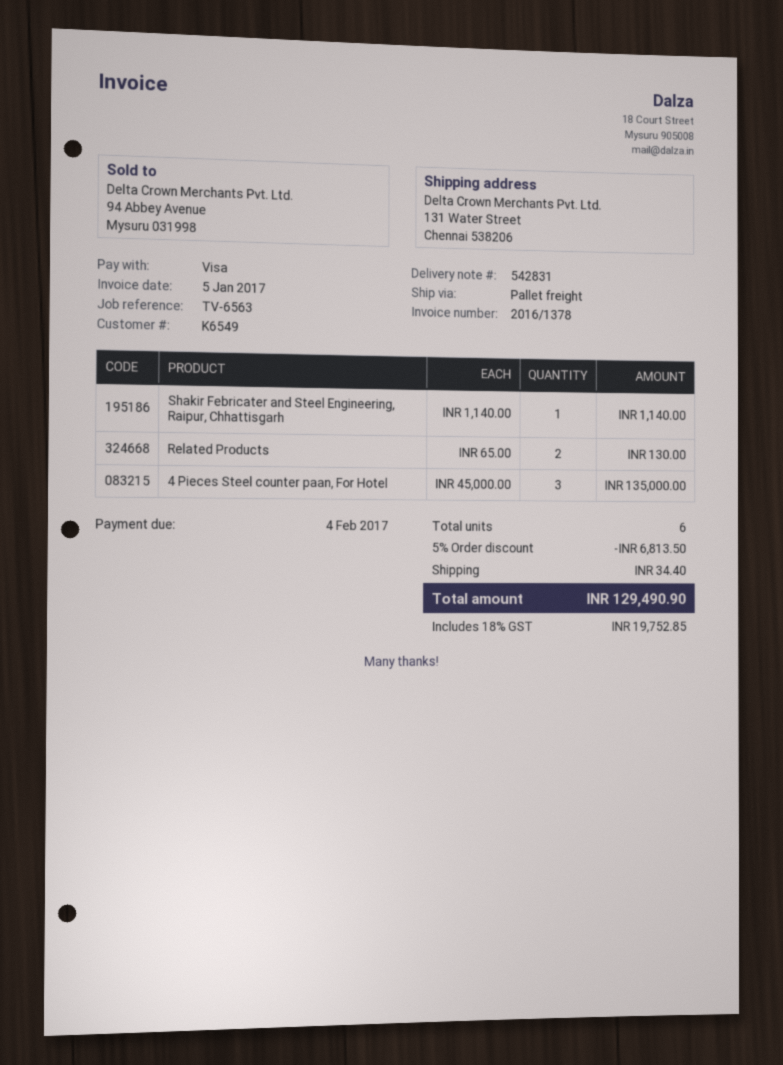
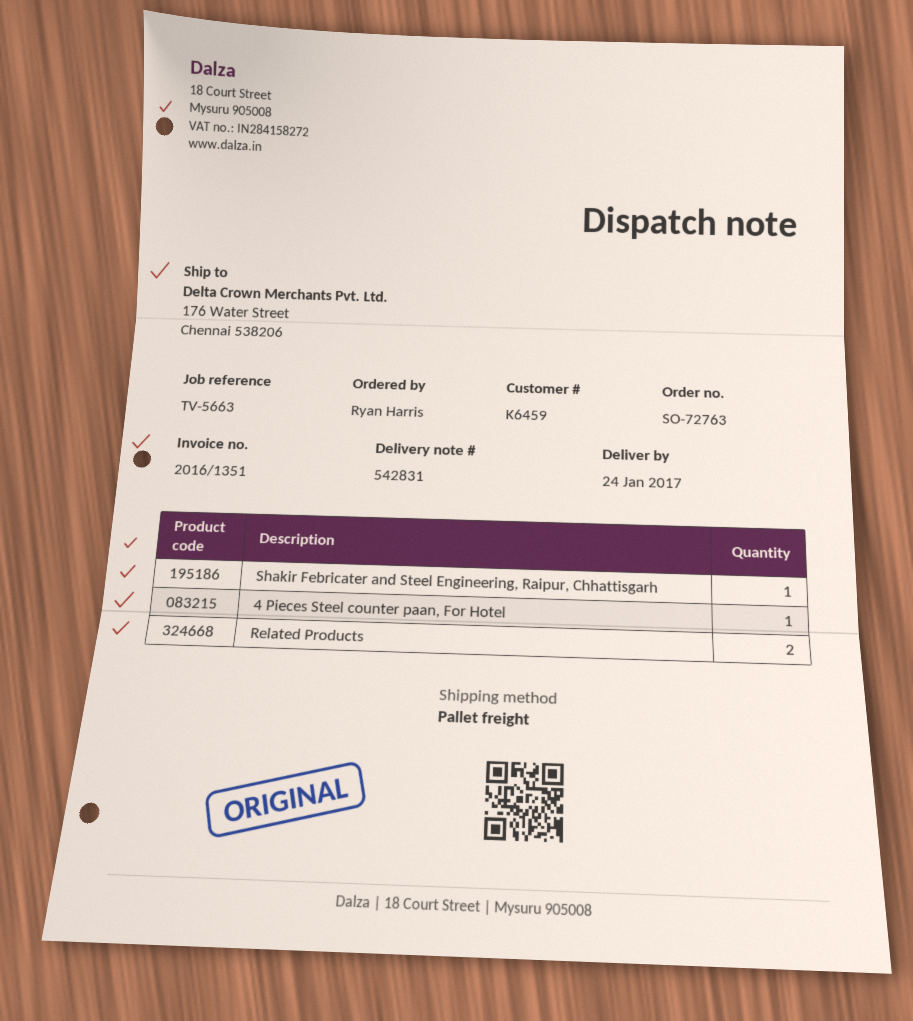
invoice number: 2016/1378 -> 2016/1351
customer number: K6549 -> K6459
reference: TV-6563 -> TV-5663
ship to: 131 Water Street, Chennai 538206 -> 176 Water Street, Chennai 538206
4 Pieces Steel counter paan, For Hotel: 3 -> 1

